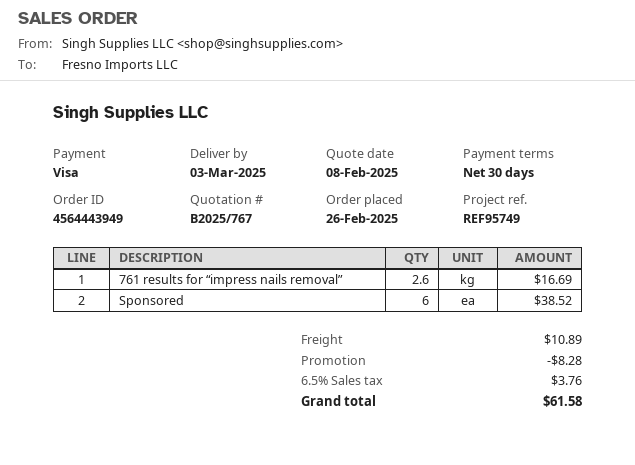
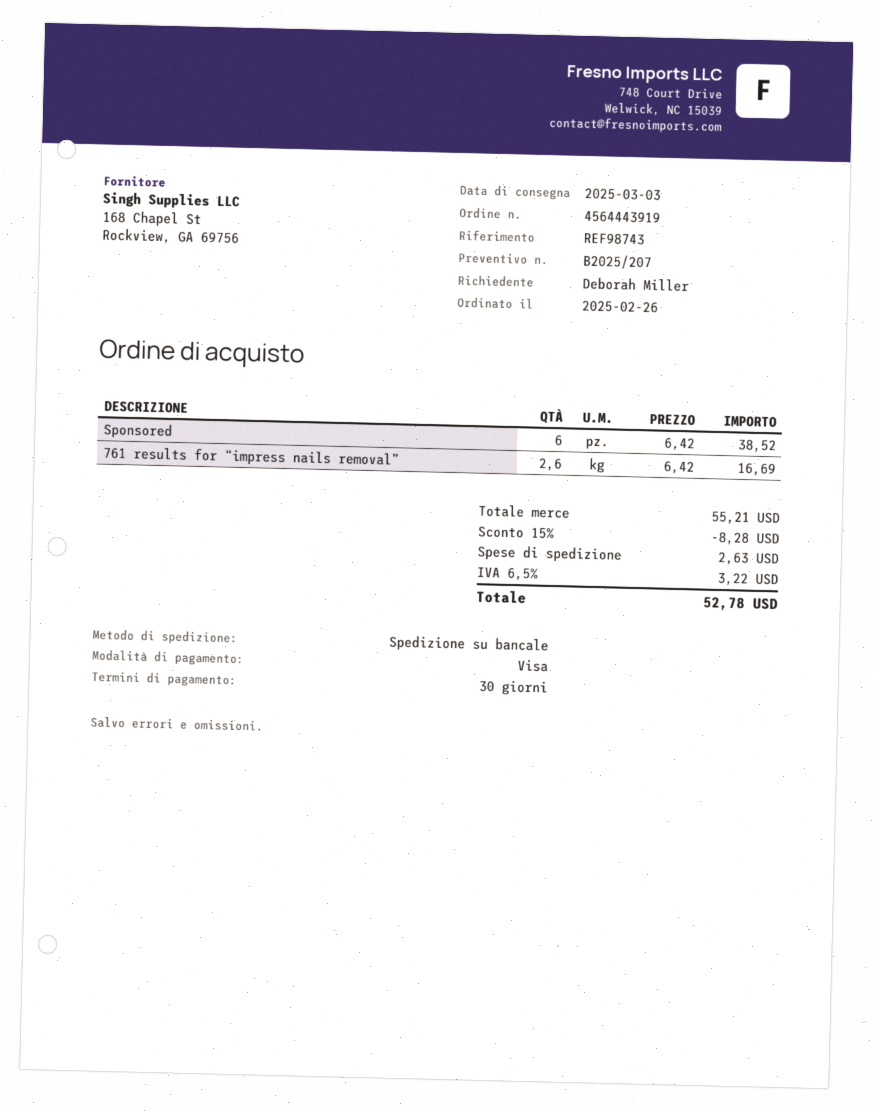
quote number: B2025/767 -> B2025/207
order number: 4564443949 -> 4564443919
reference: REF95749 -> REF98743
shipping: 10.89 -> 2.63
tax: 6.5% = 3.76 -> 6.5% = 3.22
total: 61.58 -> 52.78

